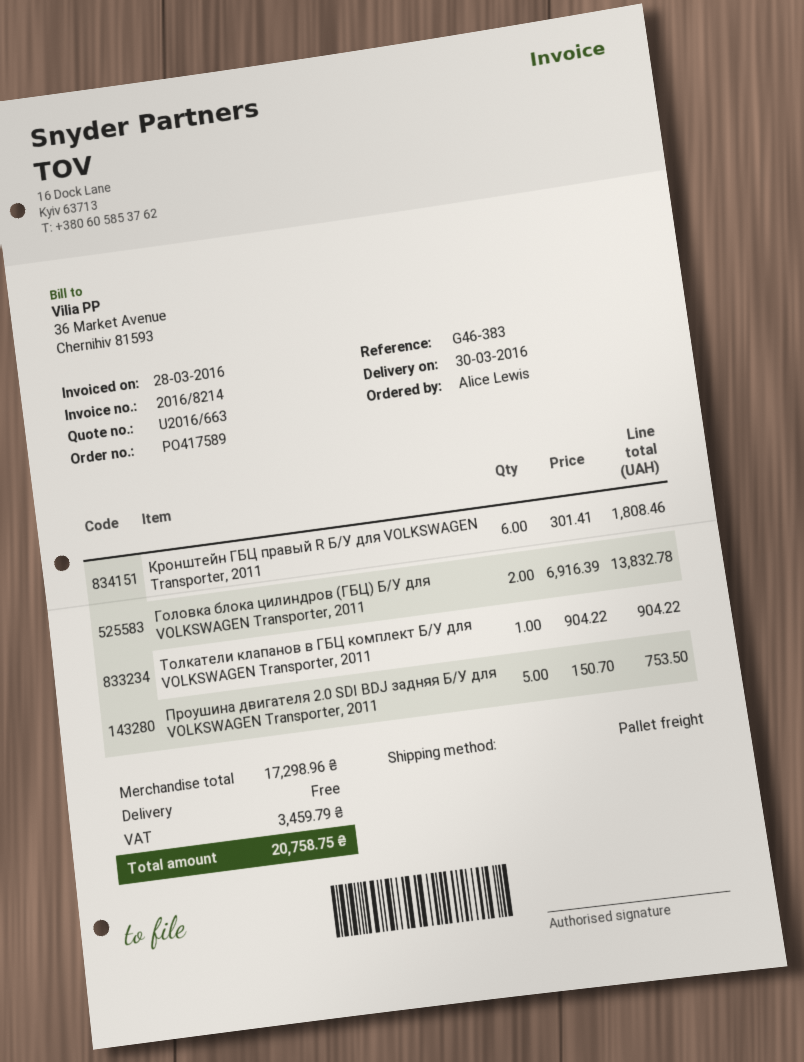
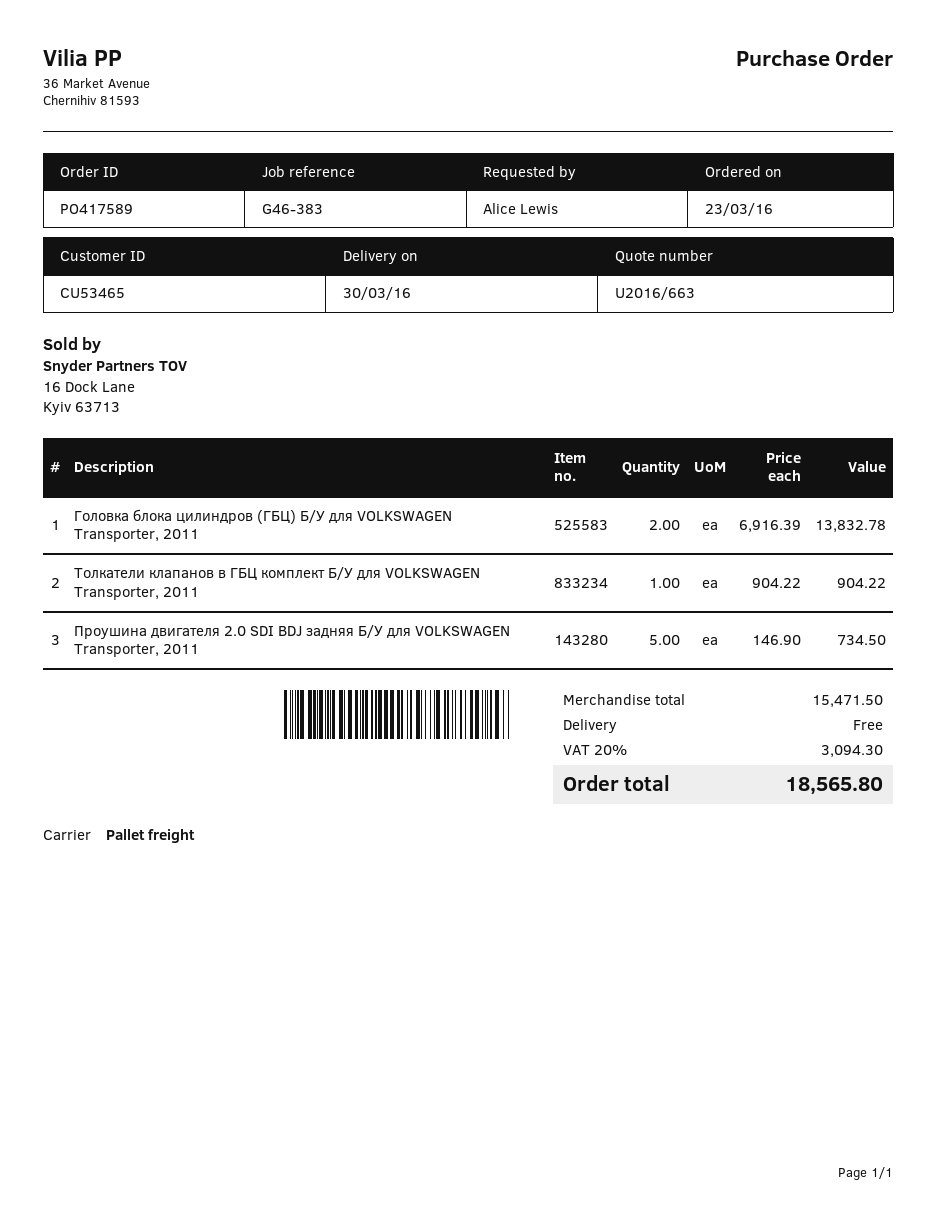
Кронштейн ГБЦ правый R Б/У для VOLKSWAGEN Transporter, 2011: 6 x 301.41 = 1808.46 -> none
Проушина двигателя 2.0 SDI BDJ задняя Б/У для VOLKSWAGEN Transporter, 2011: 5 x 150.70 = 753.50 -> 5 x 146.90 = 734.50
subtotal: 17298.96 -> 15471.50
tax: 3459.79 -> 3094.30
total: 20758.75 -> 18565.80

